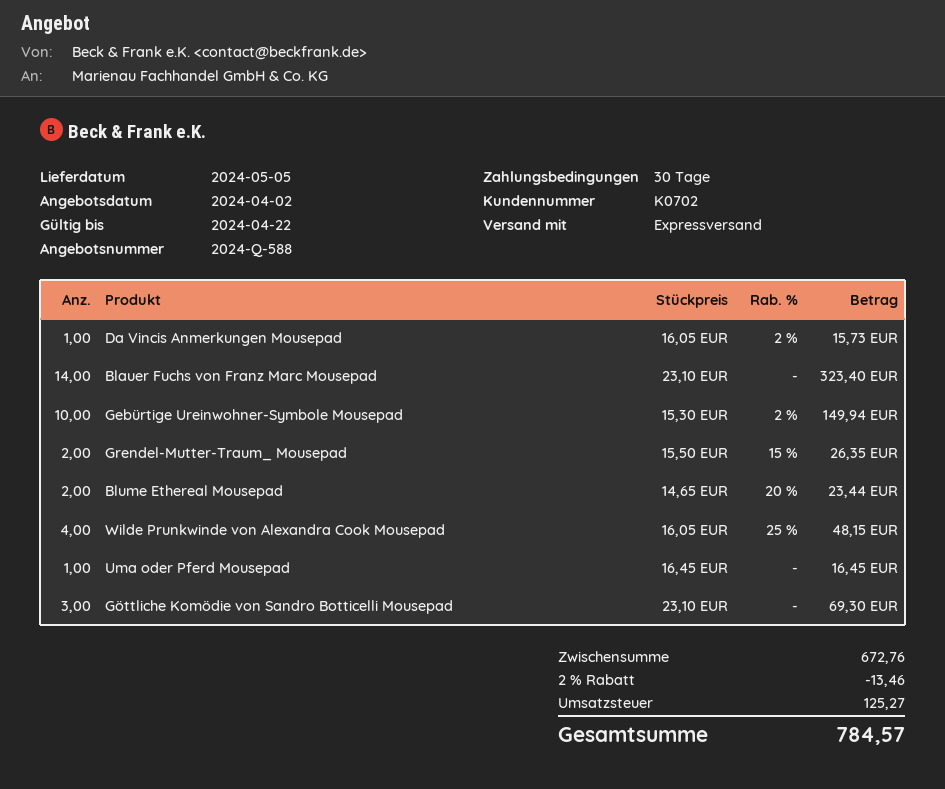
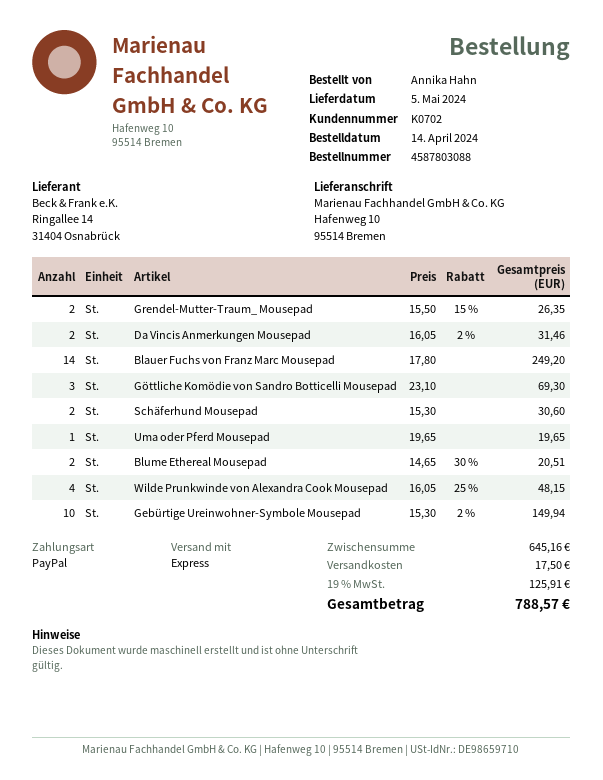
Da Vincis Anmerkungen Mousepad: 1 x 16.05 - 2% = 15.73 -> 2 x 16.05 - 2% = 31.46
Blauer Fuchs von Franz Marc Mousepad: 14 x 23.10 = 323.40 -> 14 x 17.80 = 249.20
Blume Ethereal Mousepad: 2 x 14.65 - 20% = 23.44 -> 2 x 14.65 - 30% = 20.51
Uma oder Pferd Mousepad: 1 x 16.45 = 16.45 -> 1 x 19.65 = 19.65
Schäferhund Mousepad: none -> 2 x 15.30 = 30.60
subtotal: 672.76 -> 645.16
discount: 2% = 13.46 -> none
shipping: none -> 17.50
tax: 125.27 -> 125.91
total: 784.57 -> 788.57

